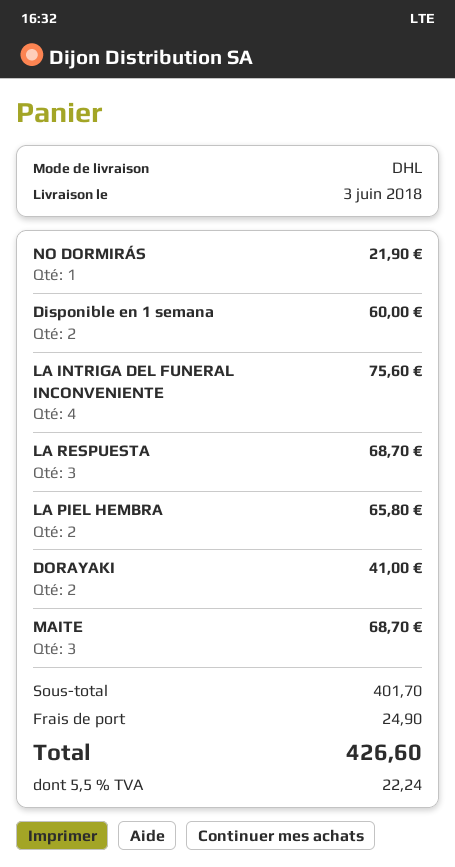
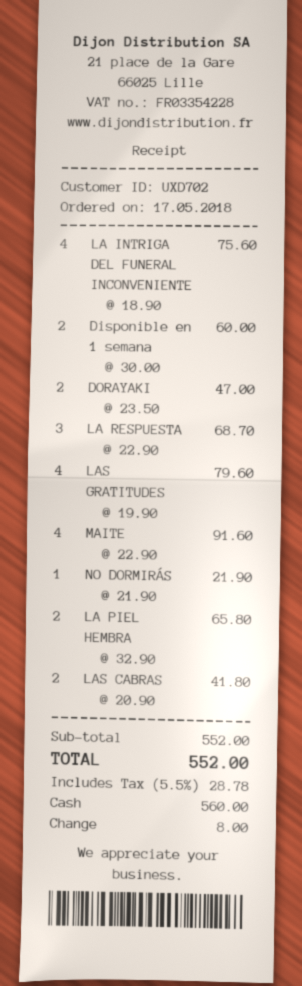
DORAYAKI: 2 for 41.00 -> 2 for 47.00
MAITE: 3 for 68.70 -> 4 for 91.60
LAS GRATITUDES: none -> 4 for 79.60
LAS CABRAS: none -> 2 for 41.80
subtotal: 401.70 -> 552.00
shipping: 24.90 -> none
tax: 5.5% = 22.24 -> 5.5% = 28.78
total: 426.60 -> 552.00

